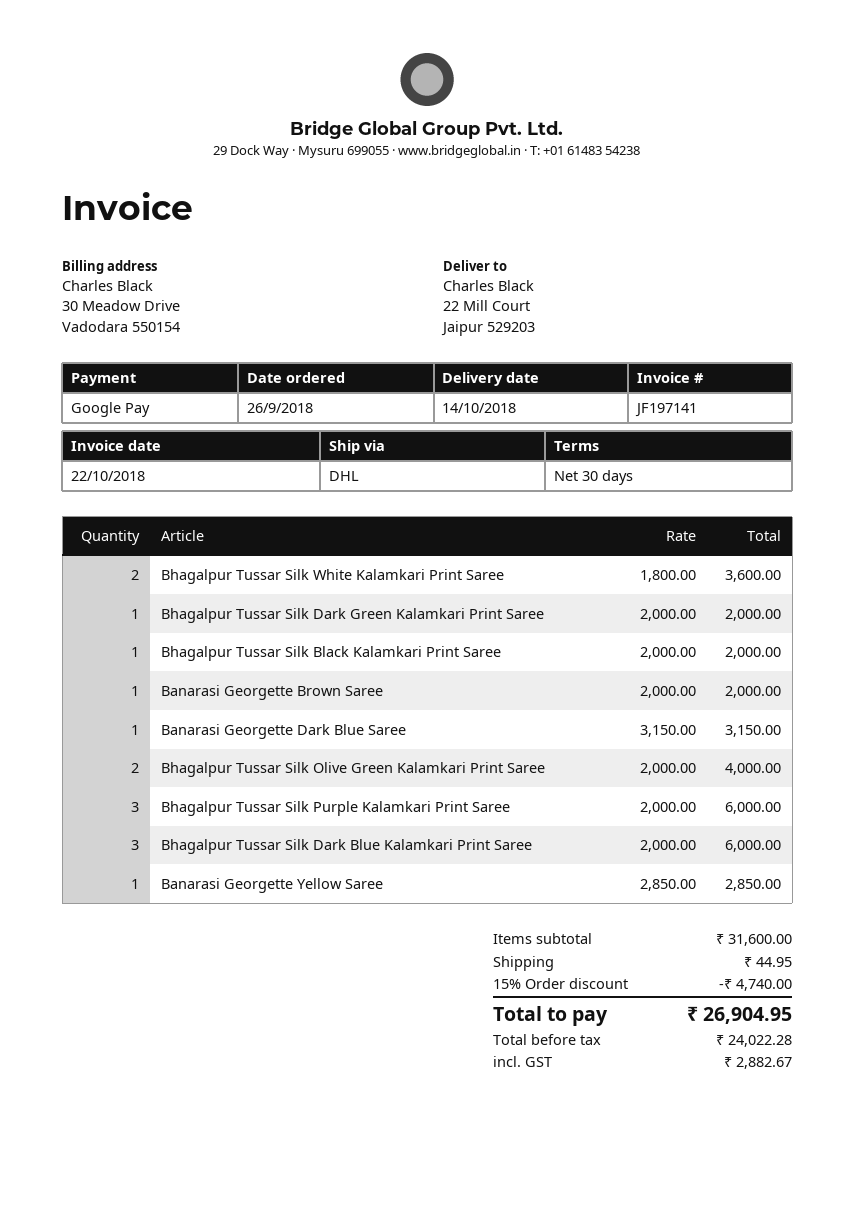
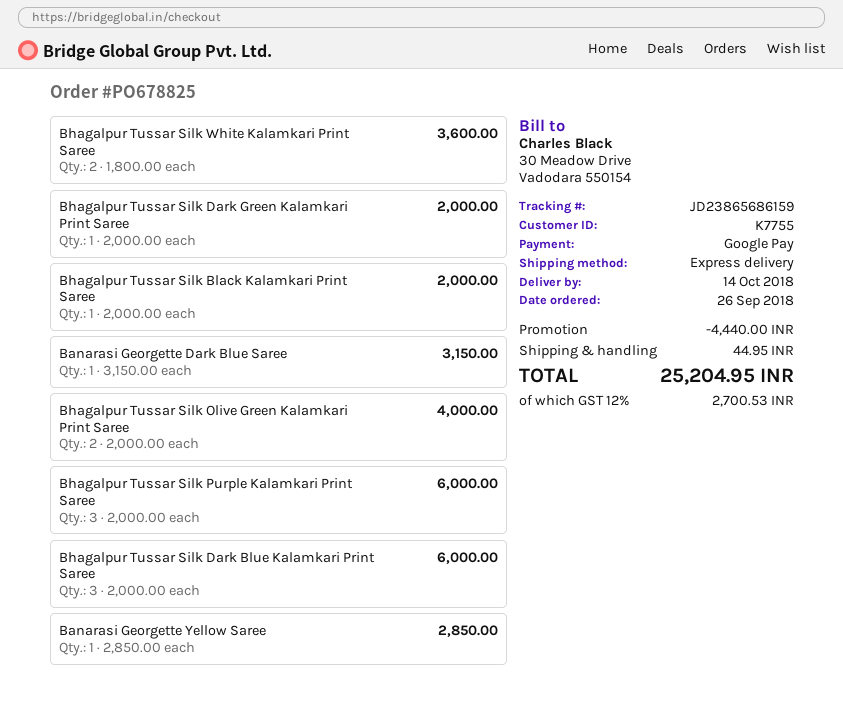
shipping method: DHL -> express
Banarasi Georgette Brown Saree: 1 x 2000.00 = 2000.00 -> none
discount: 4740.00 -> 4440.00
tax: 2882.67 -> 2700.53
total: 26904.95 -> 25204.95

